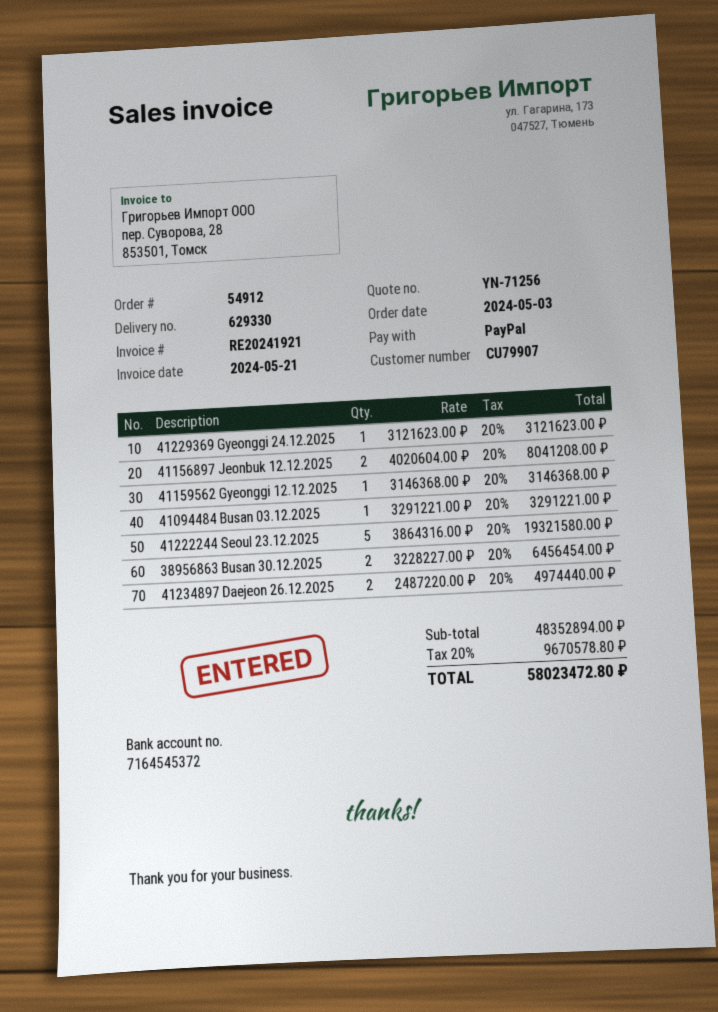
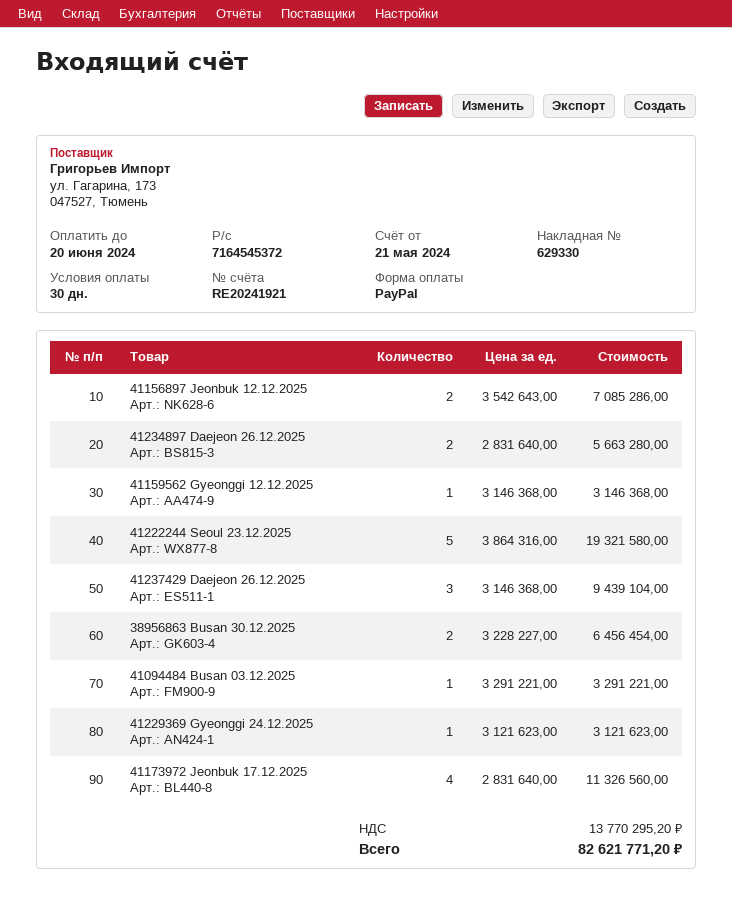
41156897 Jeonbuk 12.12.2025: 2 x 4020604.00 = 8041208.00 -> 2 x 3542643.00 = 7085286.00
41234897 Daejeon 26.12.2025: 2 x 2487220.00 = 4974440.00 -> 2 x 2831640.00 = 5663280.00
41237429 Daejeon 26.12.2025: none -> 3 x 3146368.00 = 9439104.00
41173972 Jeonbuk 17.12.2025: none -> 4 x 2831640.00 = 11326560.00
tax: 9670578.80 -> 13770295.20
total: 58023472.80 -> 82621771.20

